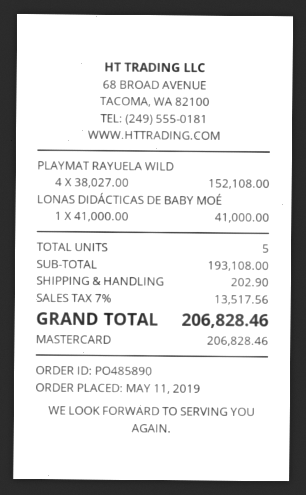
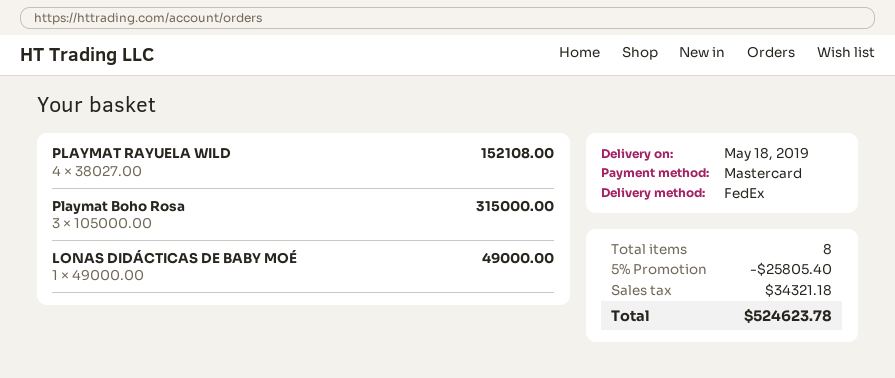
LONAS DIDÁCTICAS DE BABY MOÉ: 1 x 41000.00 = 41000.00 -> 1 x 49000.00 = 49000.00
Playmat Boho Rosa: none -> 3 x 105000.00 = 315000.00
total quantity: 5 -> 8
discount: none -> 5% = 25805.40
shipping: 202.90 -> none
tax: 13517.56 -> 34321.18
total: 206828.46 -> 524623.78

